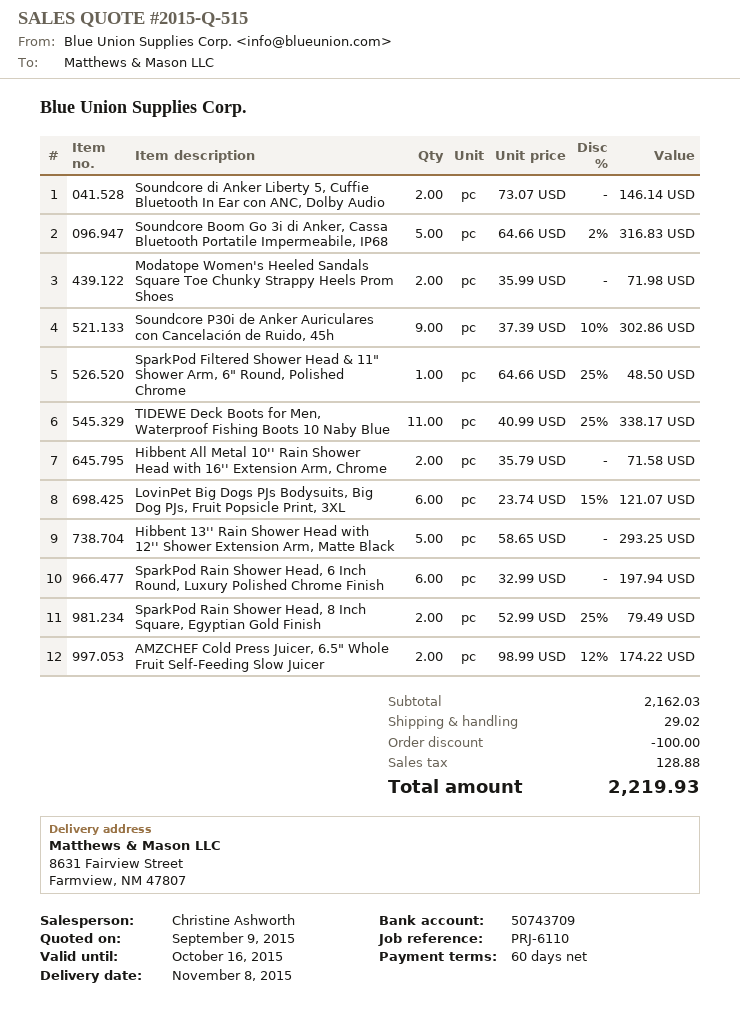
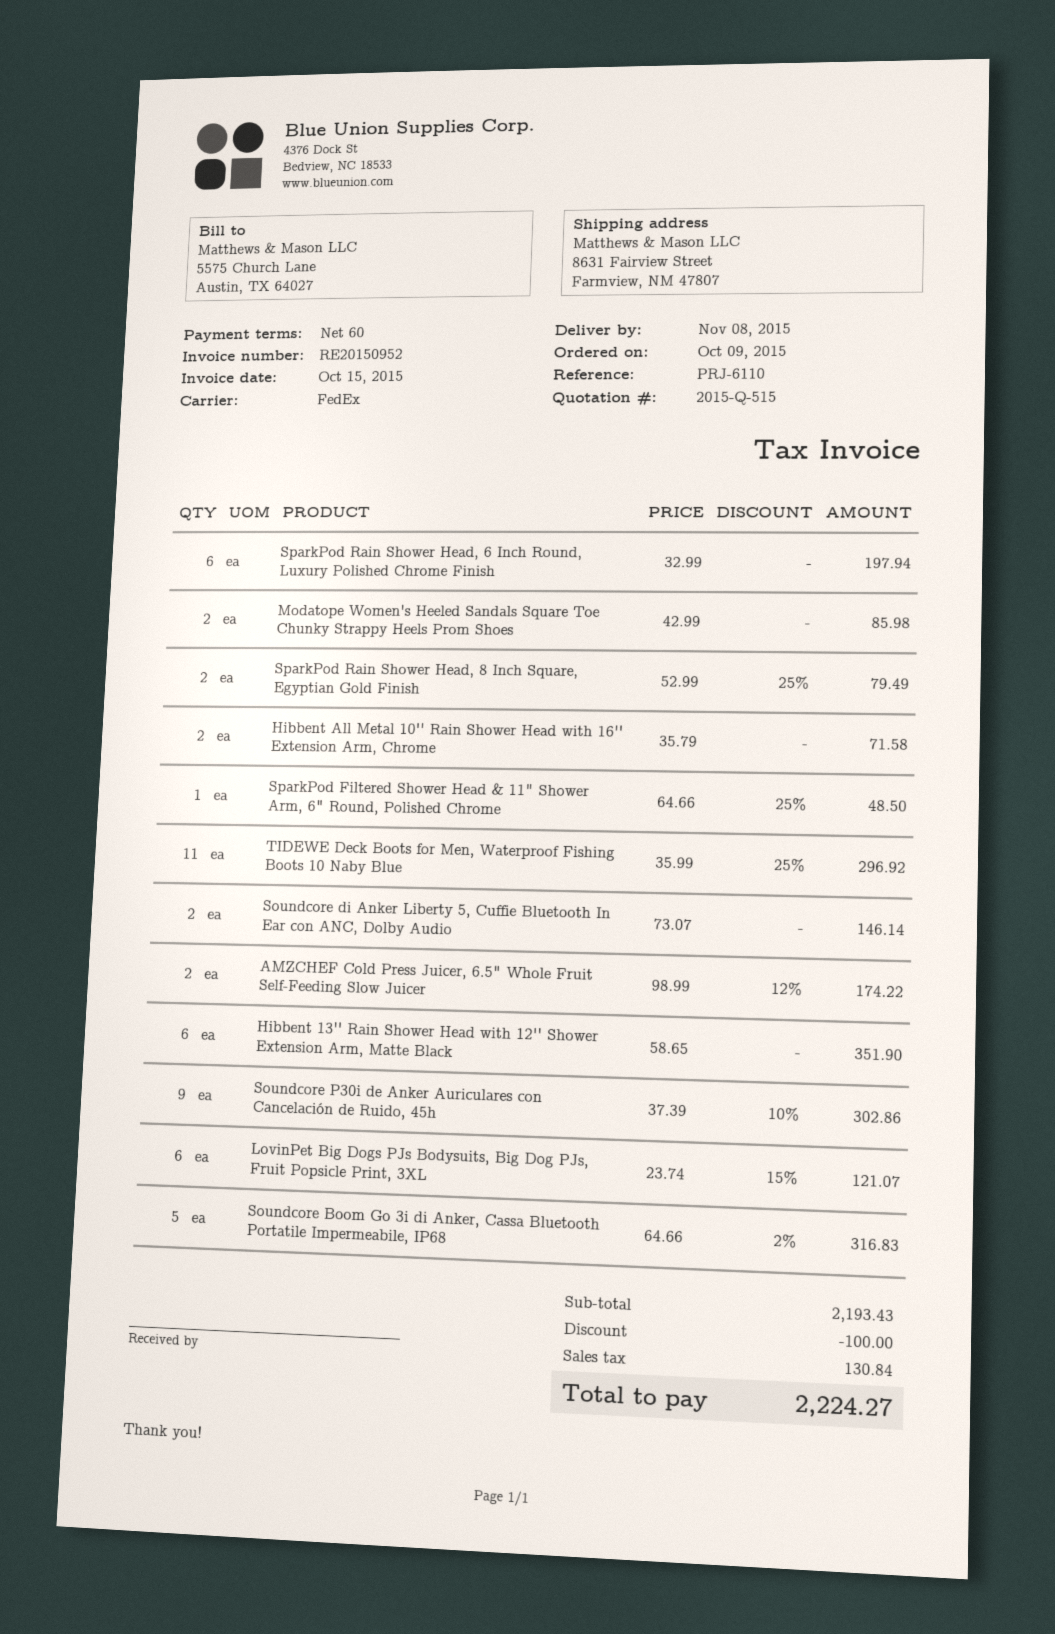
Modatope Women's Heeled Sandals Square Toe Chunky Strappy Heels Prom Shoes: 2 x 35.99 = 71.98 -> 2 x 42.99 = 85.98
TIDEWE Deck Boots for Men, Waterproof Fishing Boots 10 Naby Blue: 11 x 40.99 - 25% = 338.17 -> 11 x 35.99 - 25% = 296.92
Hibbent 13'' Rain Shower Head with 12'' Shower Extension Arm, Matte Black: 5 x 58.65 = 293.25 -> 6 x 58.65 = 351.90
subtotal: 2162.03 -> 2193.43
shipping: 29.02 -> none
tax: 128.88 -> 130.84
total: 2219.93 -> 2224.27

